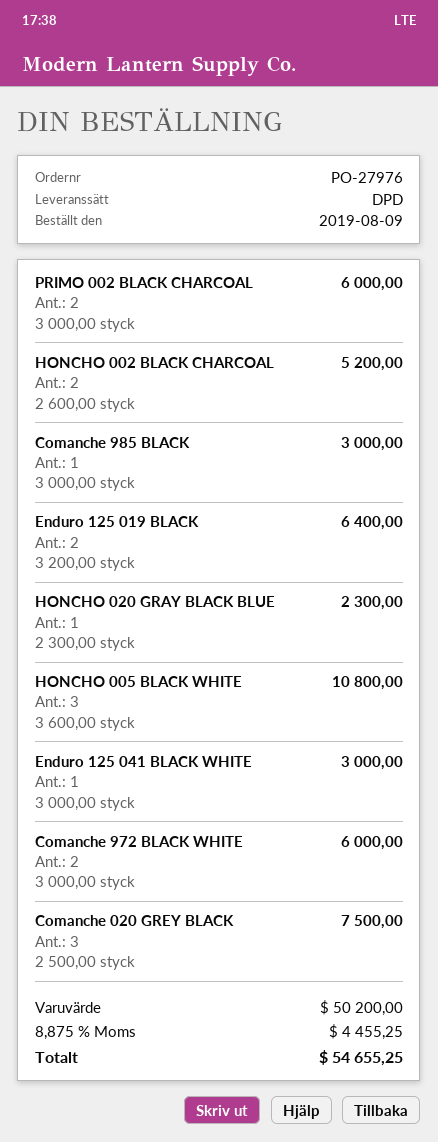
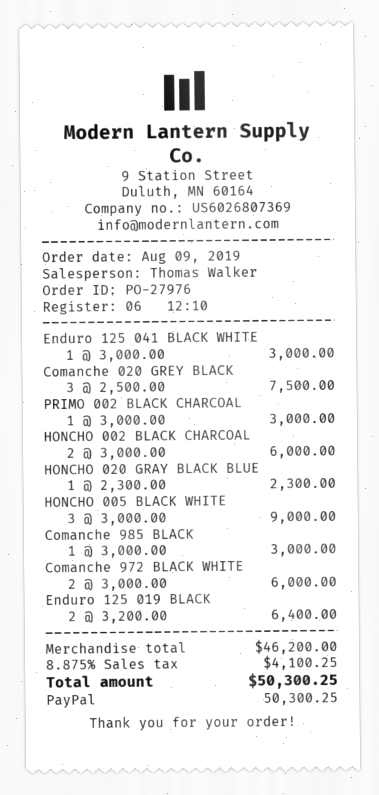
PRIMO 002 BLACK CHARCOAL: 2 x 3000.00 = 6000.00 -> 1 x 3000.00 = 3000.00
HONCHO 002 BLACK CHARCOAL: 2 x 2600.00 = 5200.00 -> 2 x 3000.00 = 6000.00
HONCHO 005 BLACK WHITE: 3 x 3600.00 = 10800.00 -> 3 x 3000.00 = 9000.00
subtotal: 50200.00 -> 46200.00
tax: 8.875% = 4455.25 -> 8.875% = 4100.25
total: 54655.25 -> 50300.25

